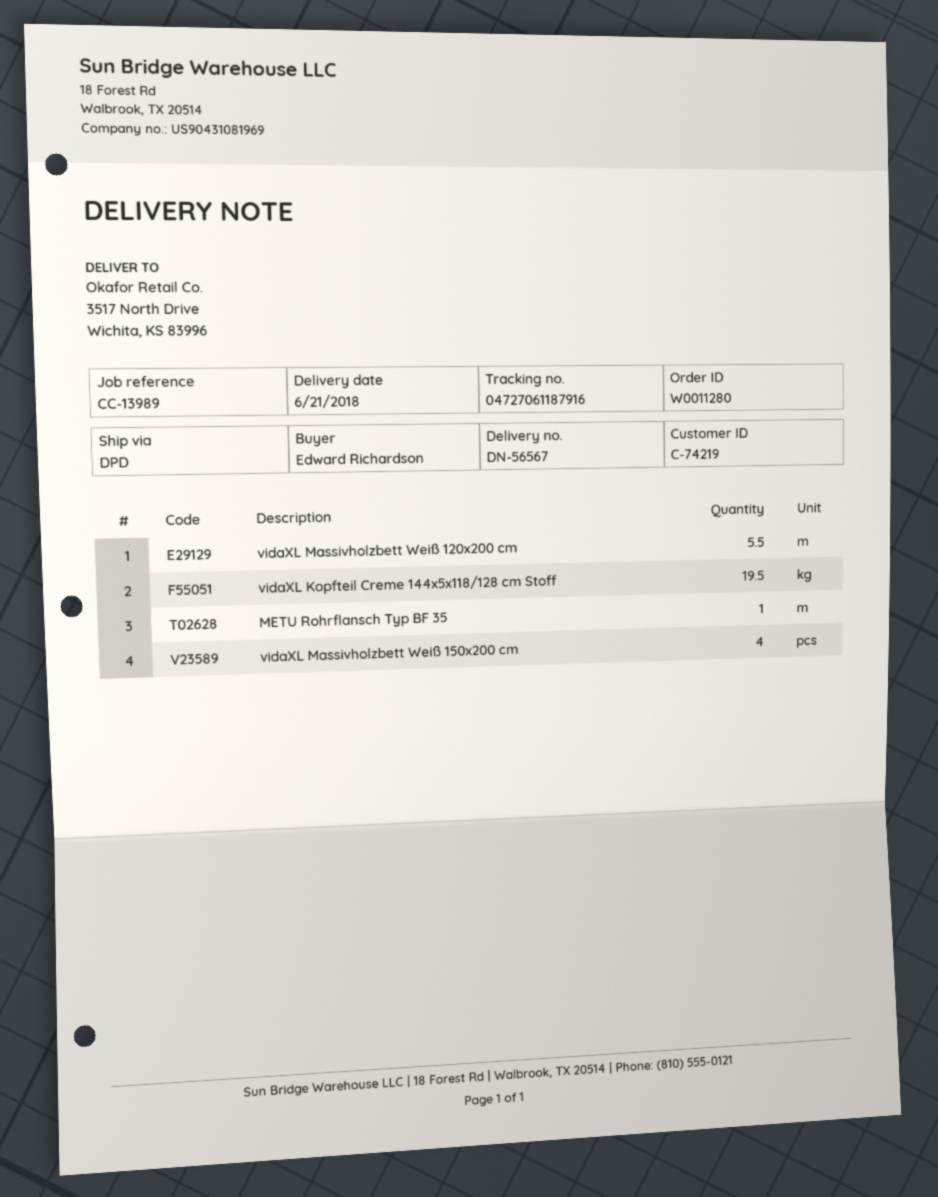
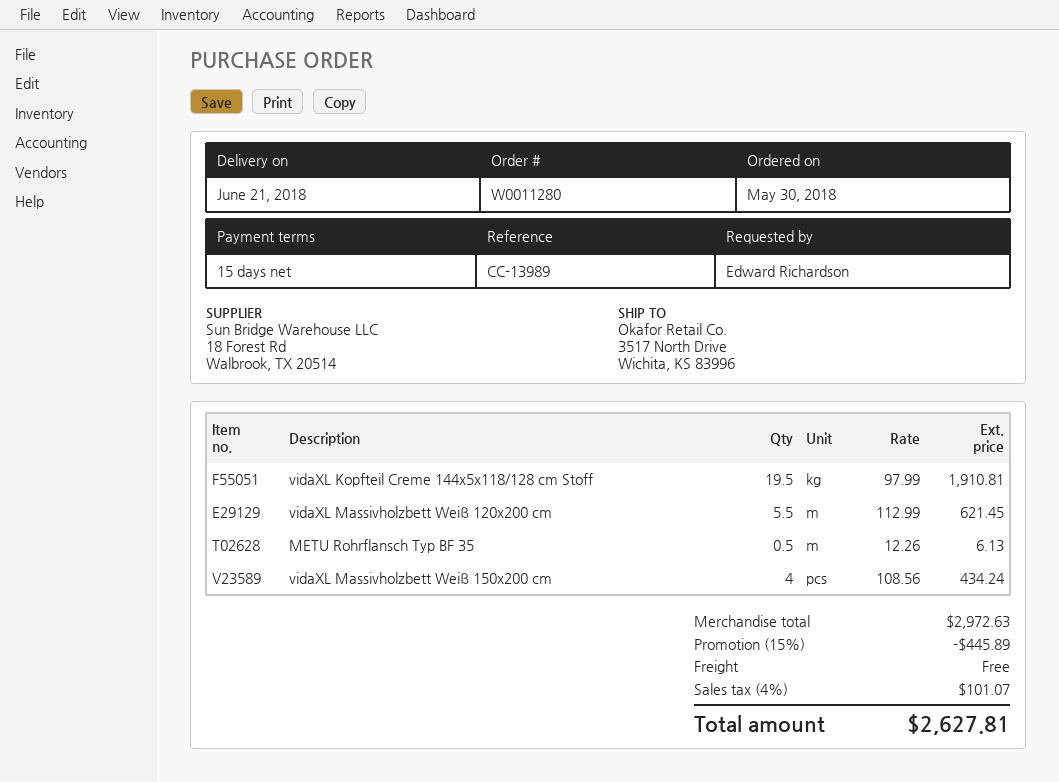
METU Rohrflansch Typ BF 35: 1 -> 0.5

